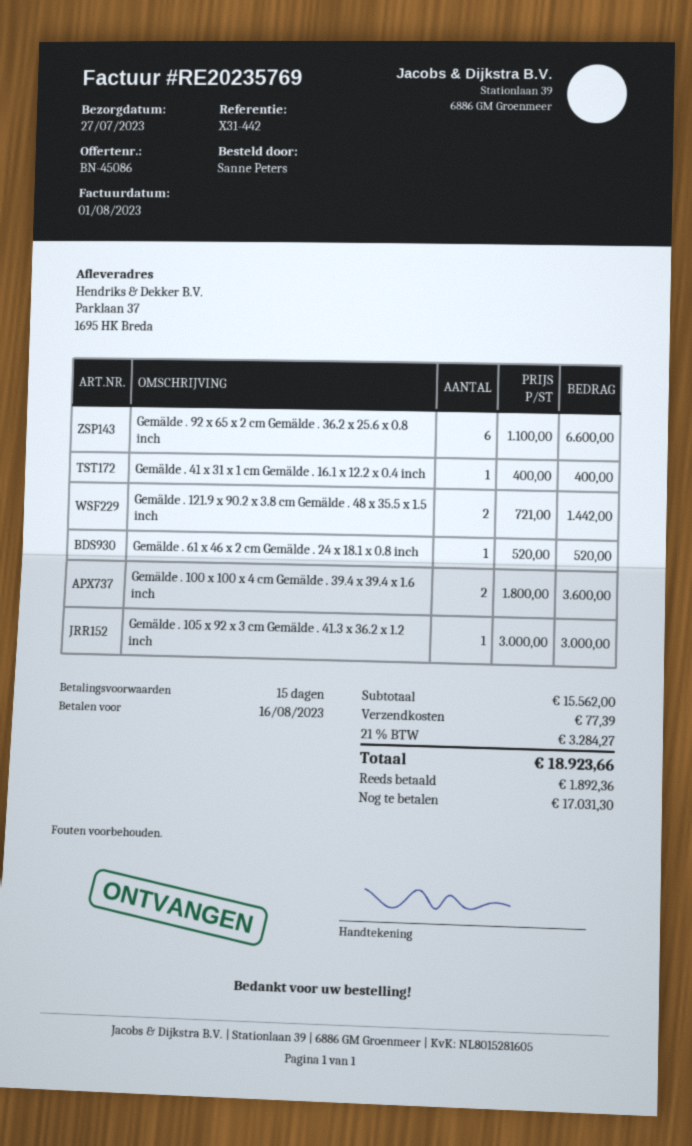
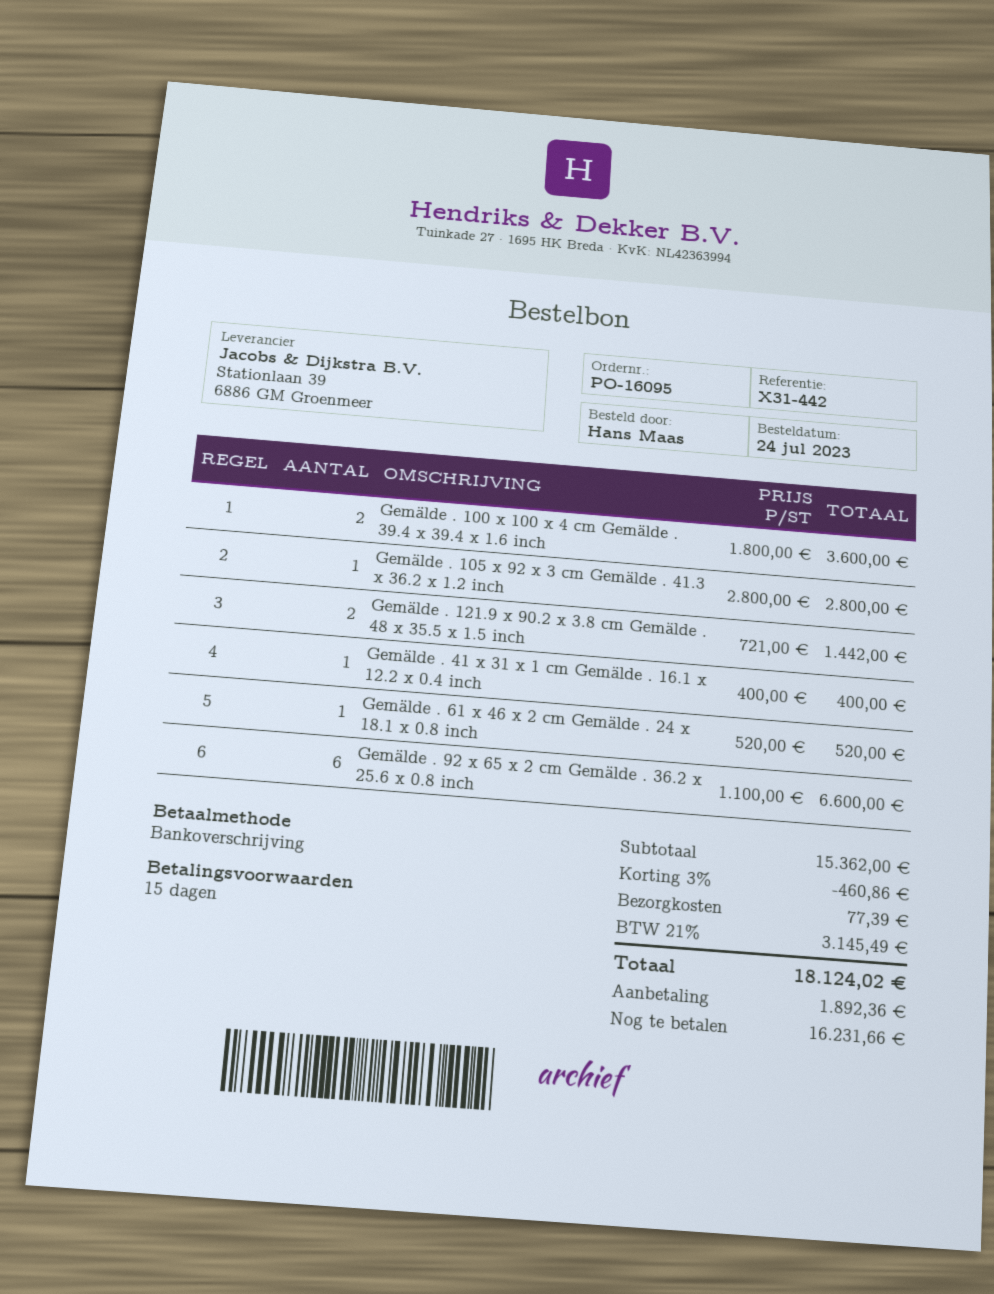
ordered by: Sanne Peters -> Hans Maas
Gemälde . 105 x 92 x 3 cm Gemälde . 41.3 x 36.2 x 1.2 inch: 1 x 3000.00 = 3000.00 -> 1 x 2800.00 = 2800.00
subtotal: 15562.00 -> 15362.00
discount: none -> 3% = 460.86
tax: 21% = 3284.27 -> 21% = 3145.49
total: 18923.66 -> 18124.02
balance: 17031.30 -> 16231.66

